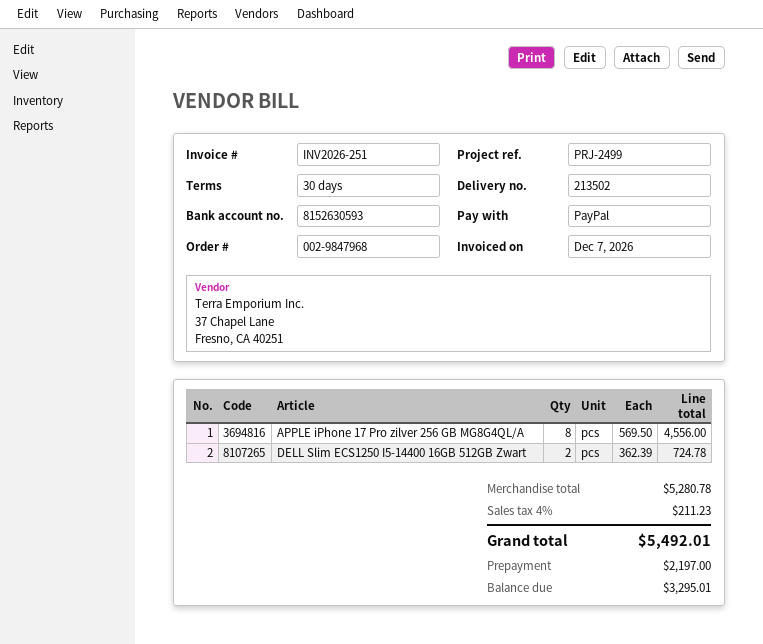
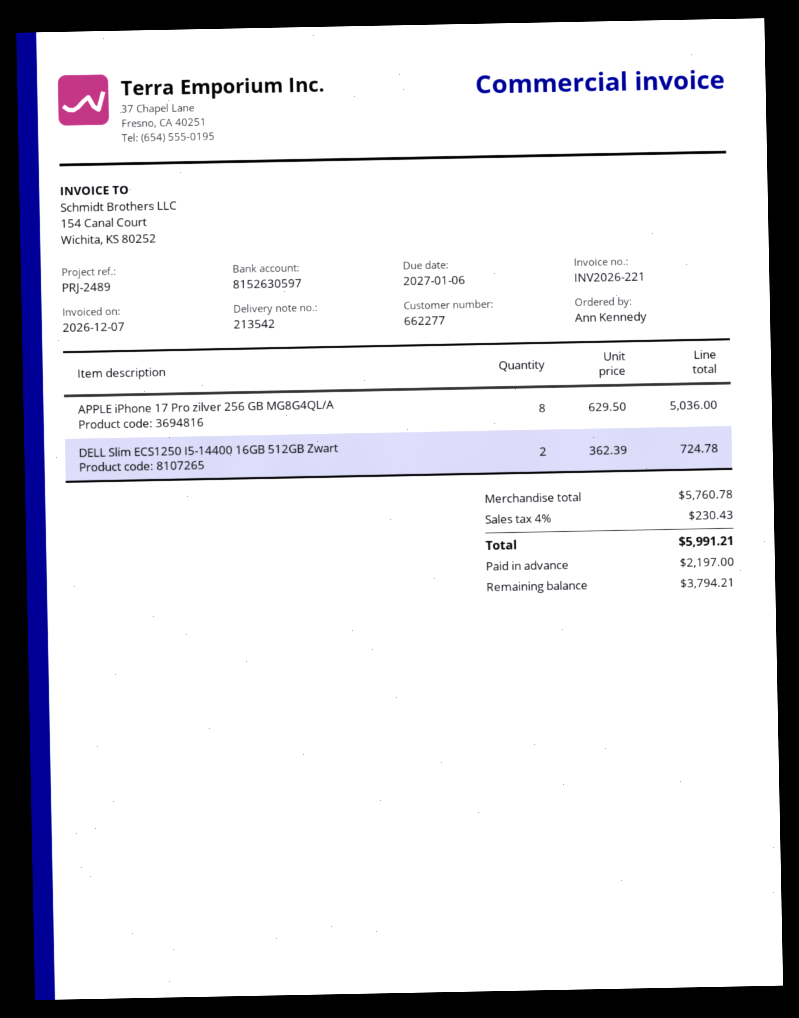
delivery note number: 213502 -> 213542
invoice number: INV2026-251 -> INV2026-221
reference: PRJ-2499 -> PRJ-2489
bank account: 8152630593 -> 8152630597
APPLE iPhone 17 Pro zilver 256 GB MG8G4QL/A: 8 x 569.50 = 4556.00 -> 8 x 629.50 = 5036.00
subtotal: 5280.78 -> 5760.78
tax: 4% = 211.23 -> 4% = 230.43
total: 5492.01 -> 5991.21
balance: 3295.01 -> 3794.21

